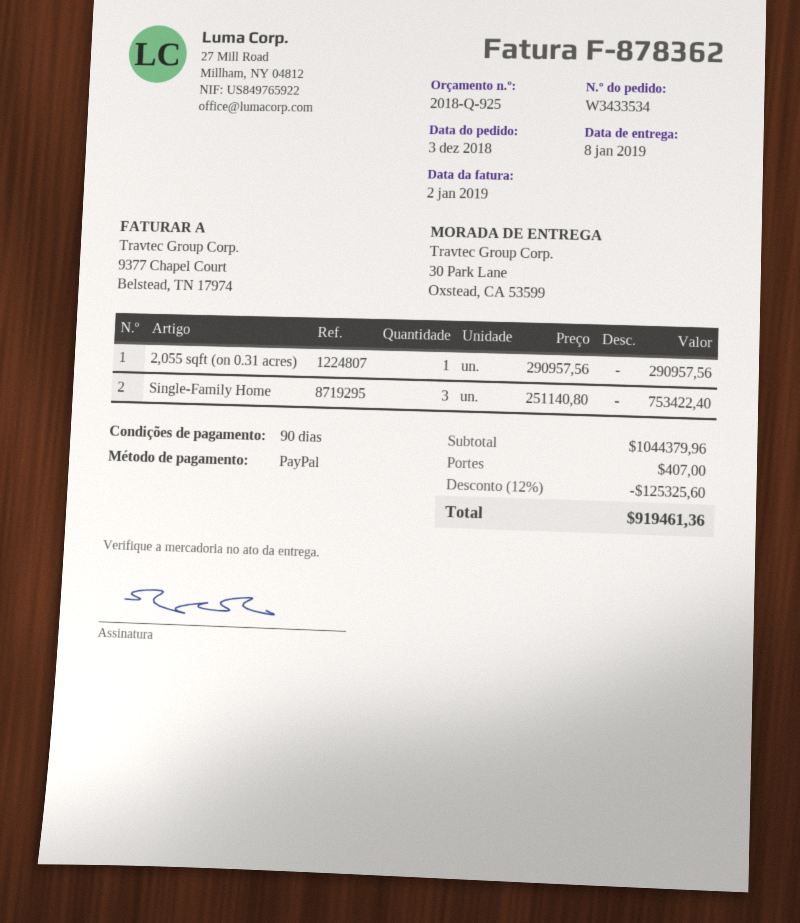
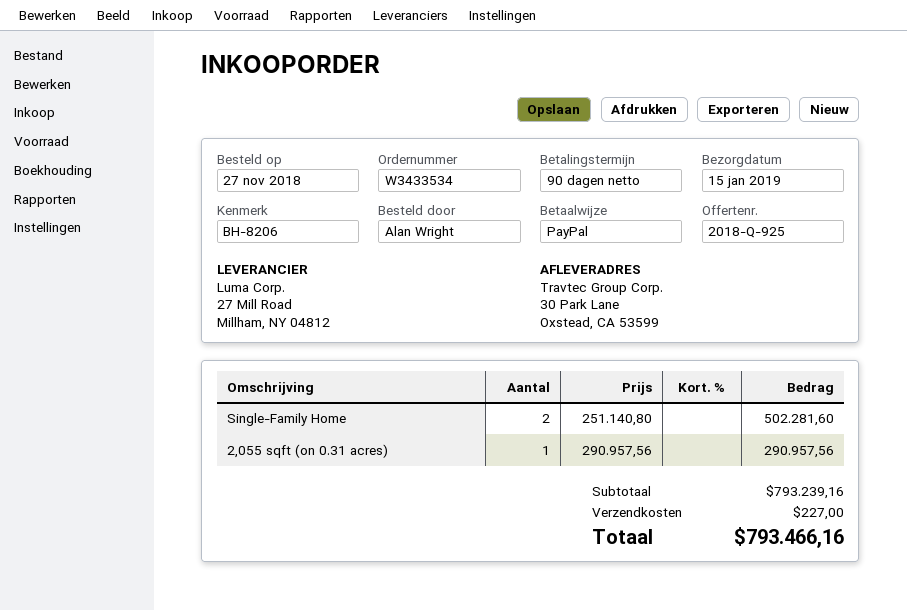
order date: 2018-12-03 -> 2018-11-27
delivery date: 2019-01-08 -> 2019-01-15
Single-Family Home: 3 x 251140.80 = 753422.40 -> 2 x 251140.80 = 502281.60
subtotal: 1044379.96 -> 793239.16
discount: 12% = 125325.60 -> none
shipping: 407.00 -> 227.00
total: 919461.36 -> 793466.16

